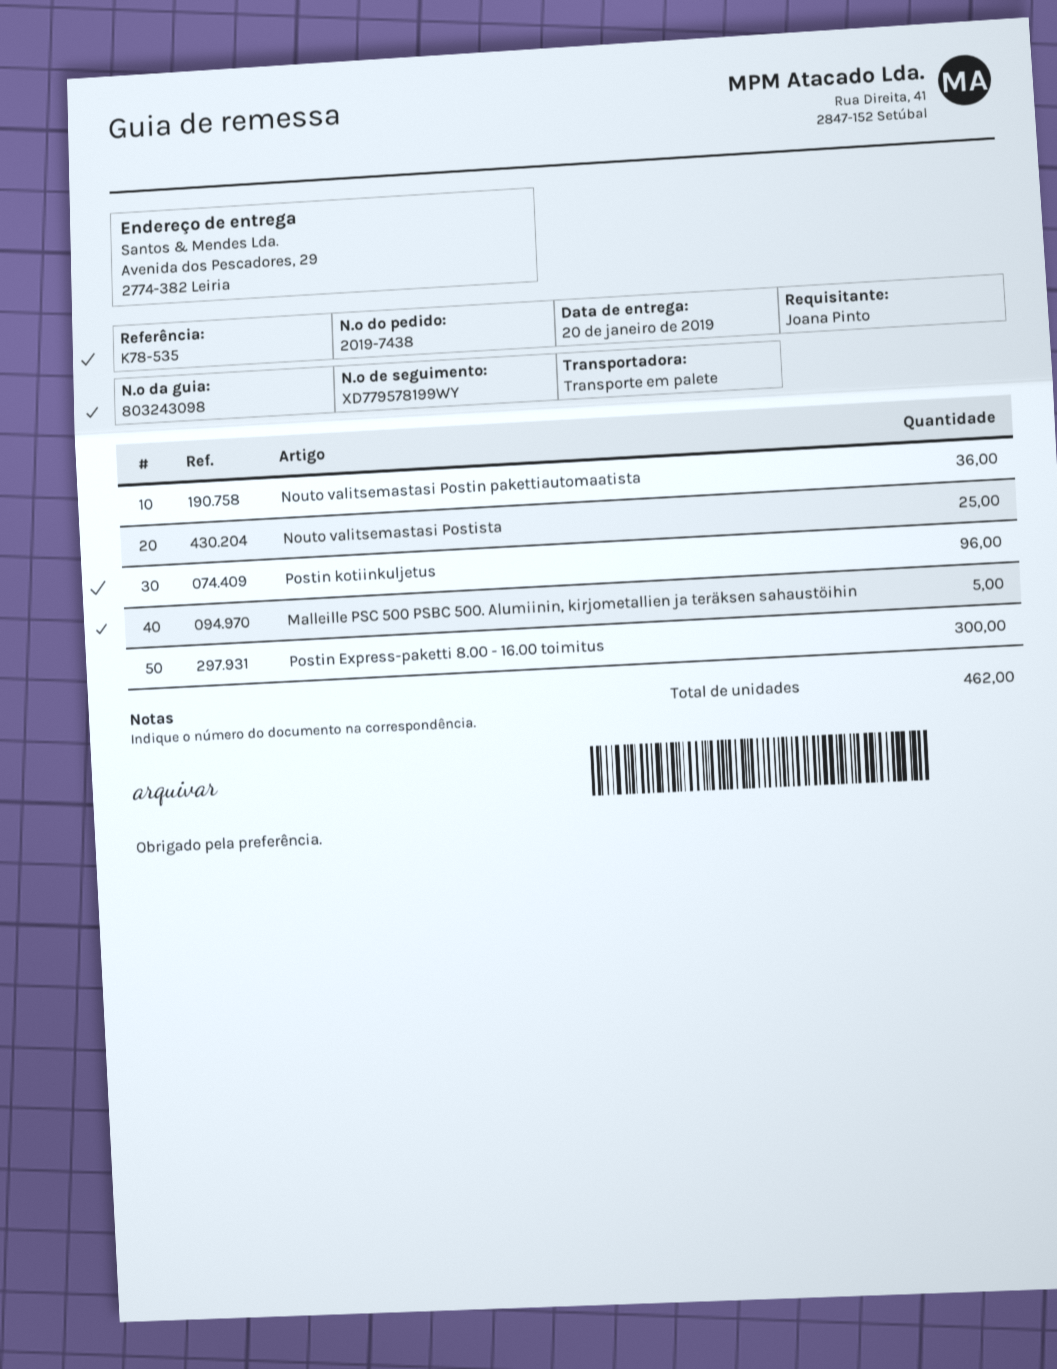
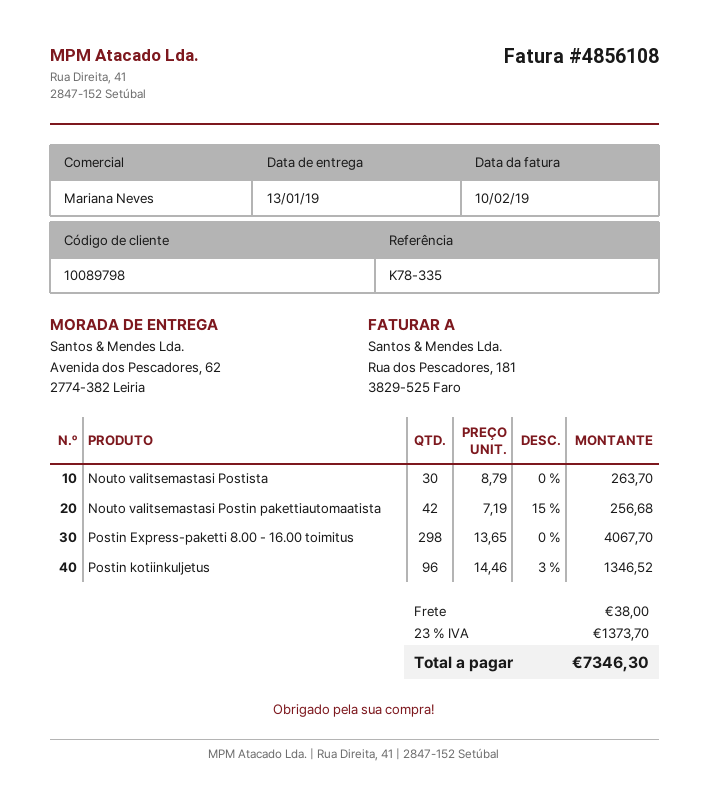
delivery date: 2019-01-20 -> 2019-01-13
reference: K78-535 -> K78-335
ship to: Avenida dos Pescadores, 29, 2774-382 Leiria -> Avenida dos Pescadores, 62, 2774-382 Leiria
Nouto valitsemastasi Postin pakettiautomaatista: 36 -> 42
Nouto valitsemastasi Postista: 25 -> 30
Malleille PSC 500 PSBC 500. Alumiinin, kirjometallien ja teräksen sahaustöihin: 5 -> none
Postin Express-paketti 8.00 - 16.00 toimitus: 300 -> 298

